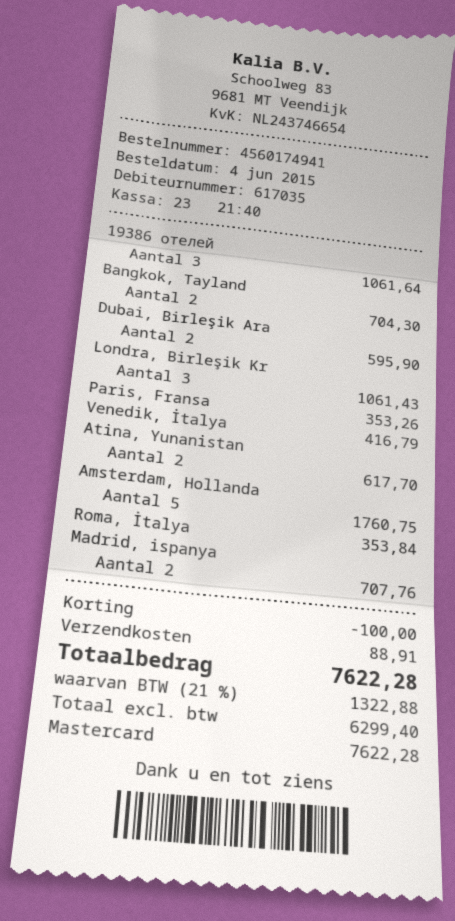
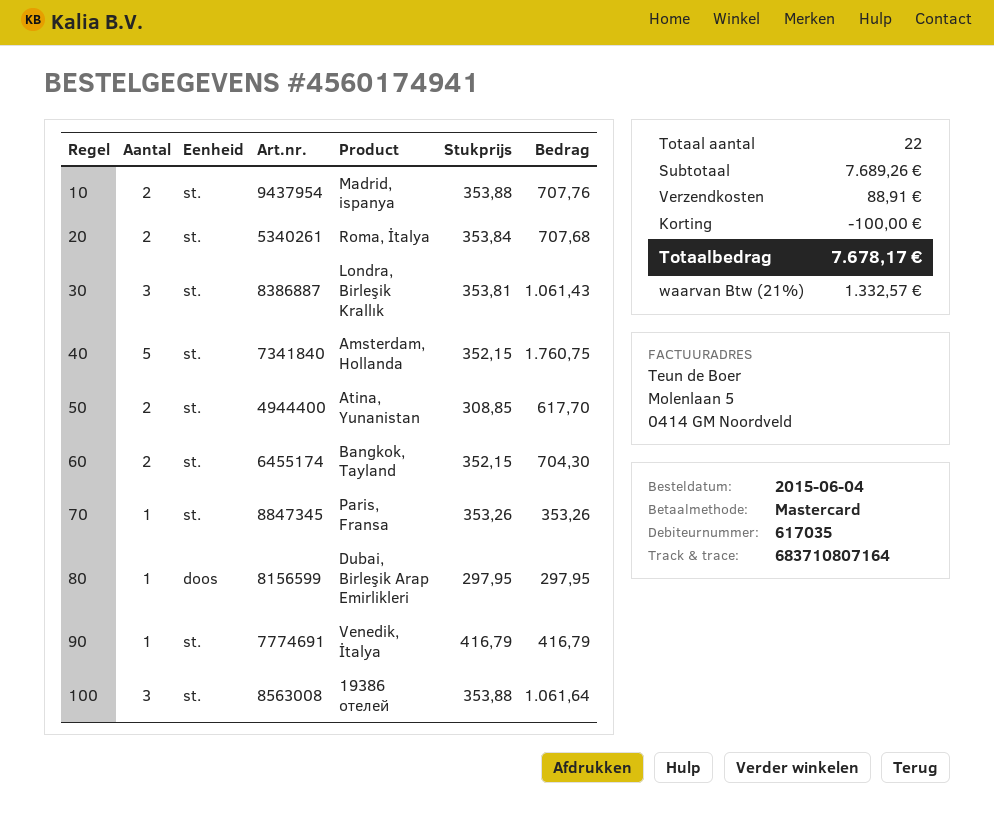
Dubai, Birleşik Ara: 2 for 595.90 -> 1 for 297.95
Roma, İtalya: 1 for 353.84 -> 2 for 707.68
tax: 21% = 1322.88 -> 21% = 1332.57
total: 7622.28 -> 7678.17

